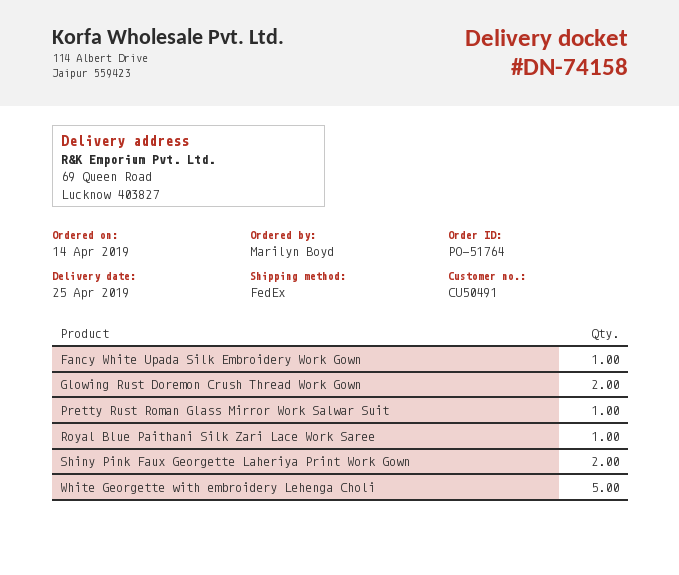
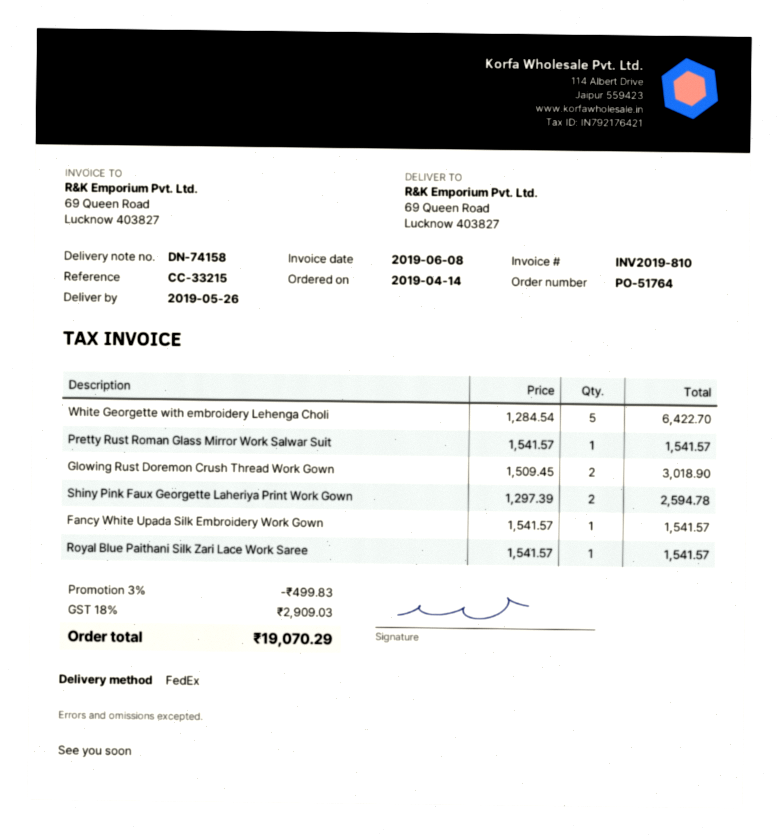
delivery date: 2019-04-25 -> 2019-05-26

